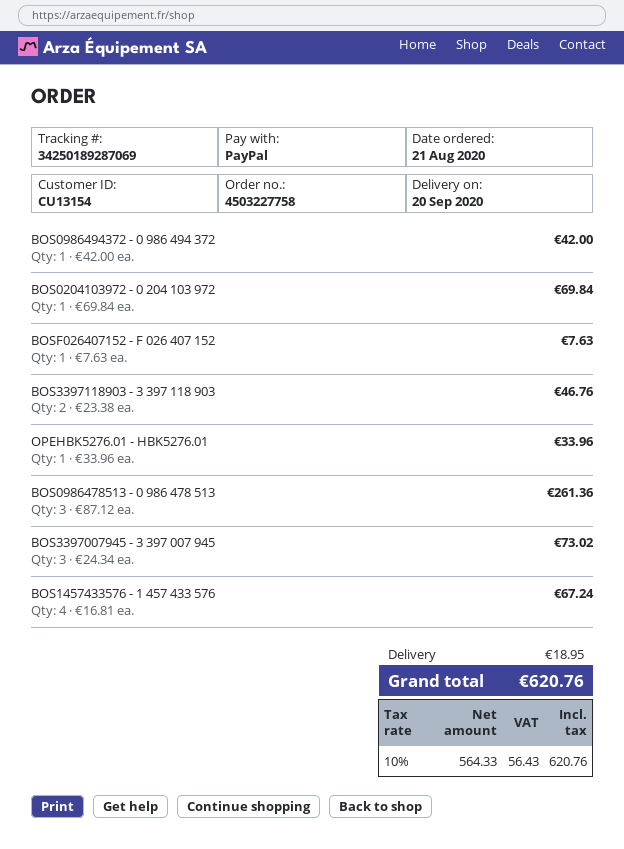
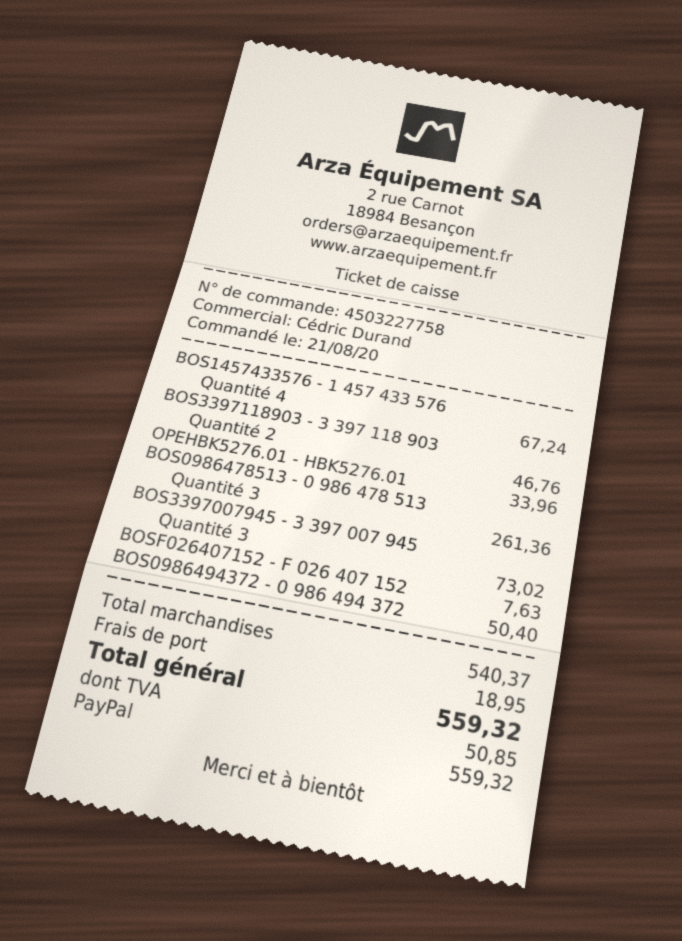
BOS0986494372 - 0 986 494 372: 1 for 42.00 -> 1 for 50.40
BOS0204103972 - 0 204 103 972: 1 for 69.84 -> none
tax: 56.43 -> 50.85
total: 620.76 -> 559.32

